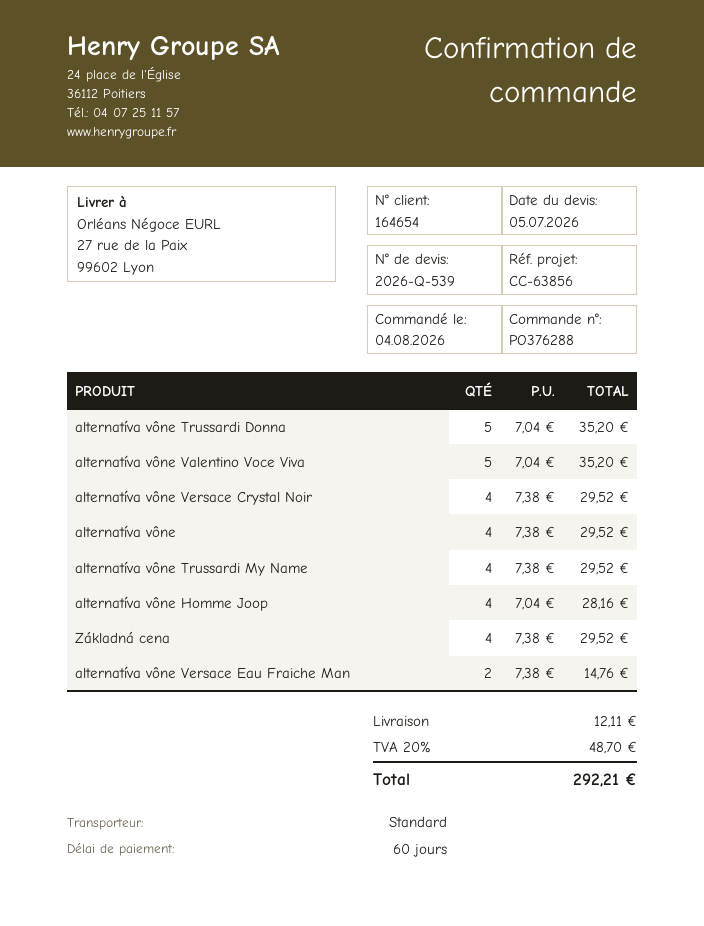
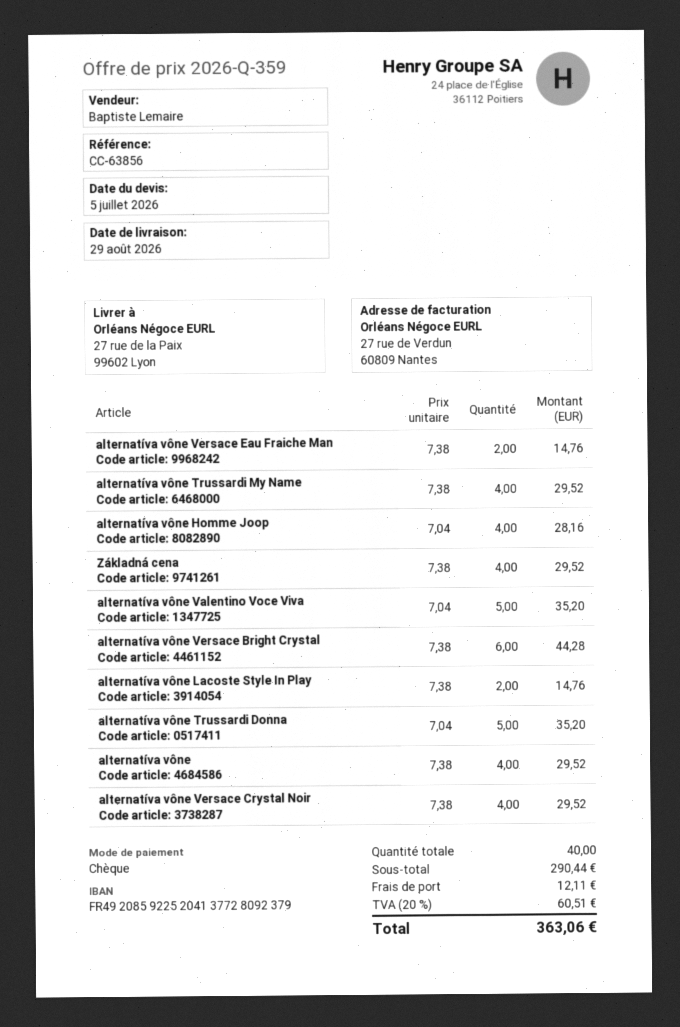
quote number: 2026-Q-539 -> 2026-Q-359
alternatíva vône Versace Bright Crystal: none -> 6 x 7.38 = 44.28
alternatíva vône Lacoste Style In Play: none -> 2 x 7.38 = 14.76
tax: 20% = 48.70 -> 20% = 60.51
total: 292.21 -> 363.06

